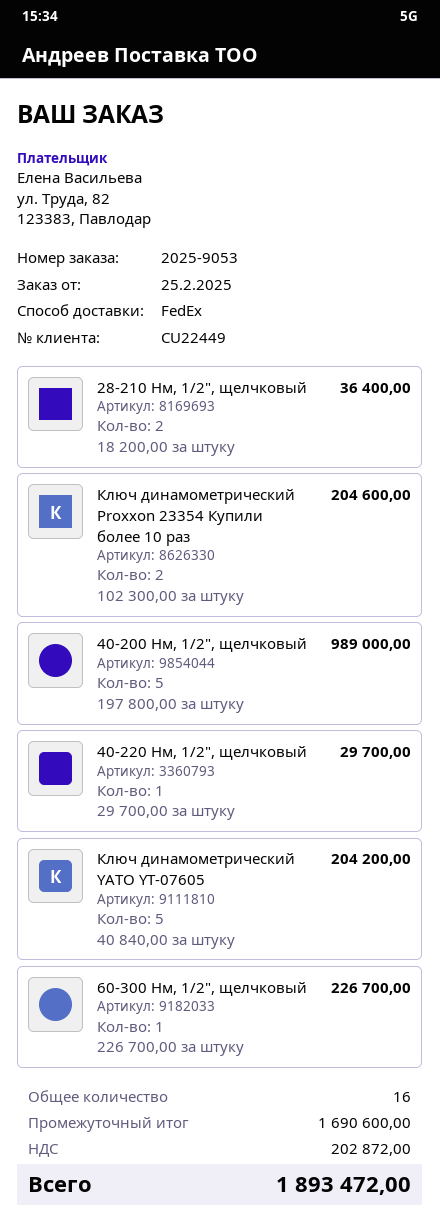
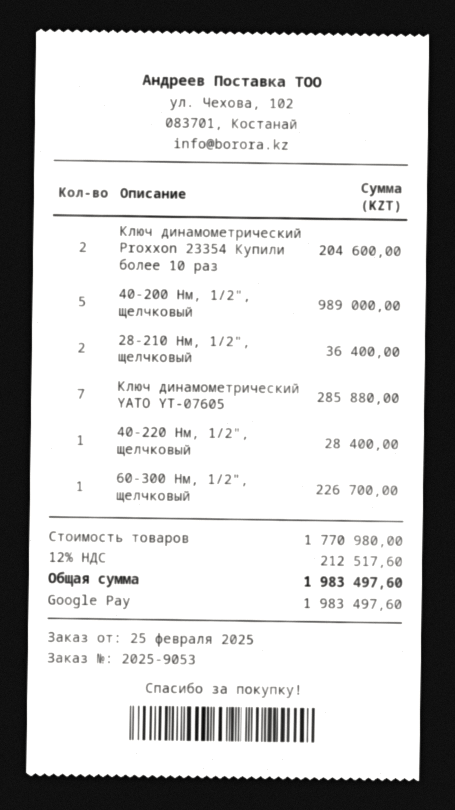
40-220 Нм, 1/2", щелчковый: 1 for 29700.00 -> 1 for 28400.00
Ключ динамометрический YATO YT-07605: 5 for 204200.00 -> 7 for 285880.00
subtotal: 1690600.00 -> 1770980.00
tax: 202872.00 -> 212517.60
total: 1893472.00 -> 1983497.60

